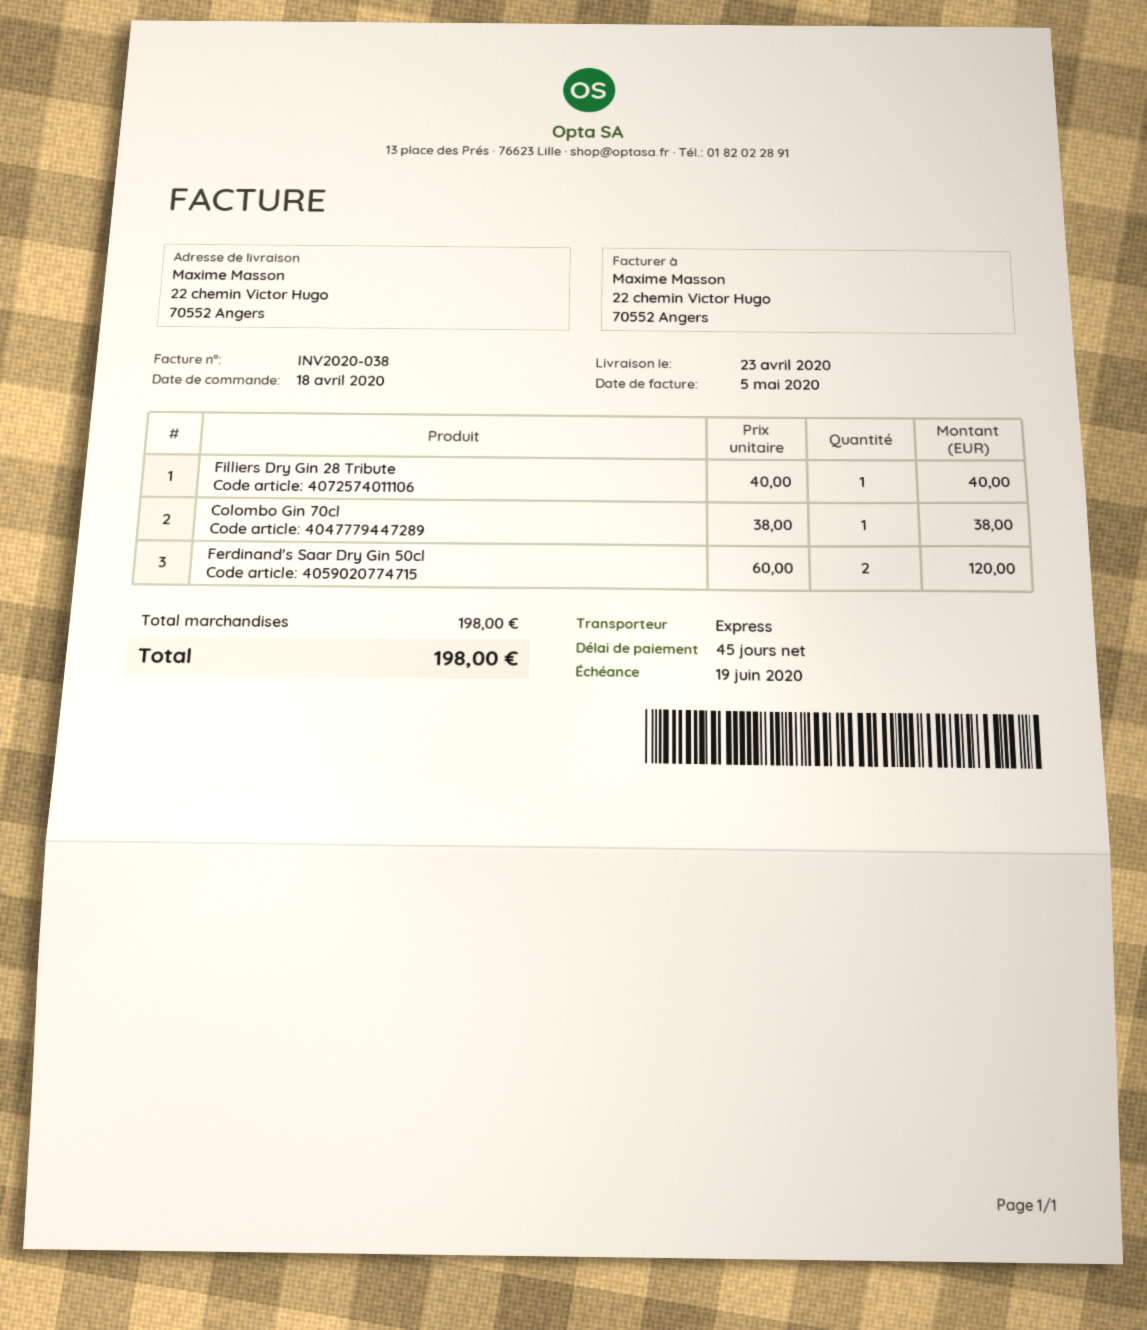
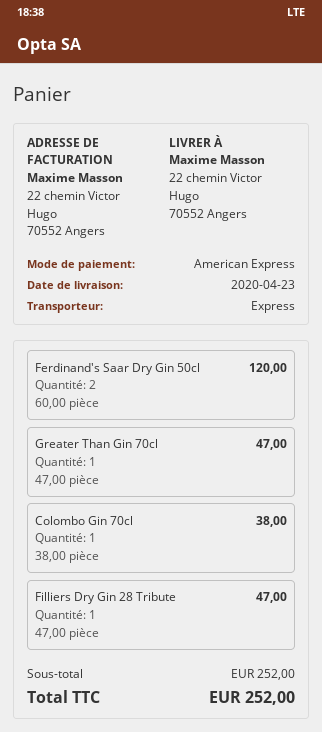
Filliers Dry Gin 28 Tribute: 1 x 40.00 = 40.00 -> 1 x 47.00 = 47.00
Greater Than Gin 70cl: none -> 1 x 47.00 = 47.00
subtotal: 198.00 -> 252.00
total: 198.00 -> 252.00

